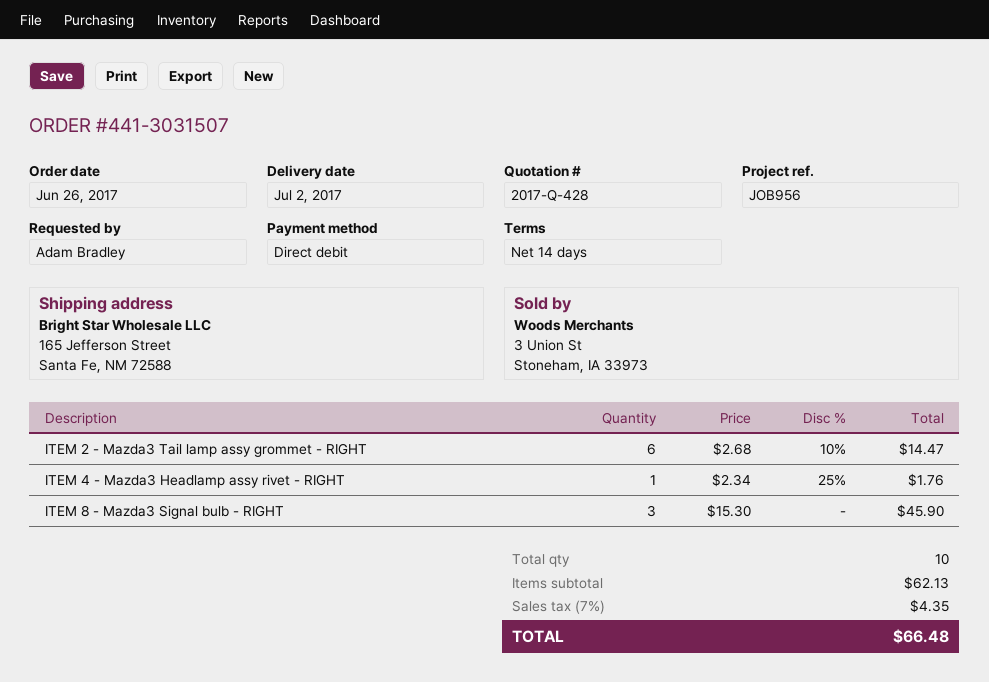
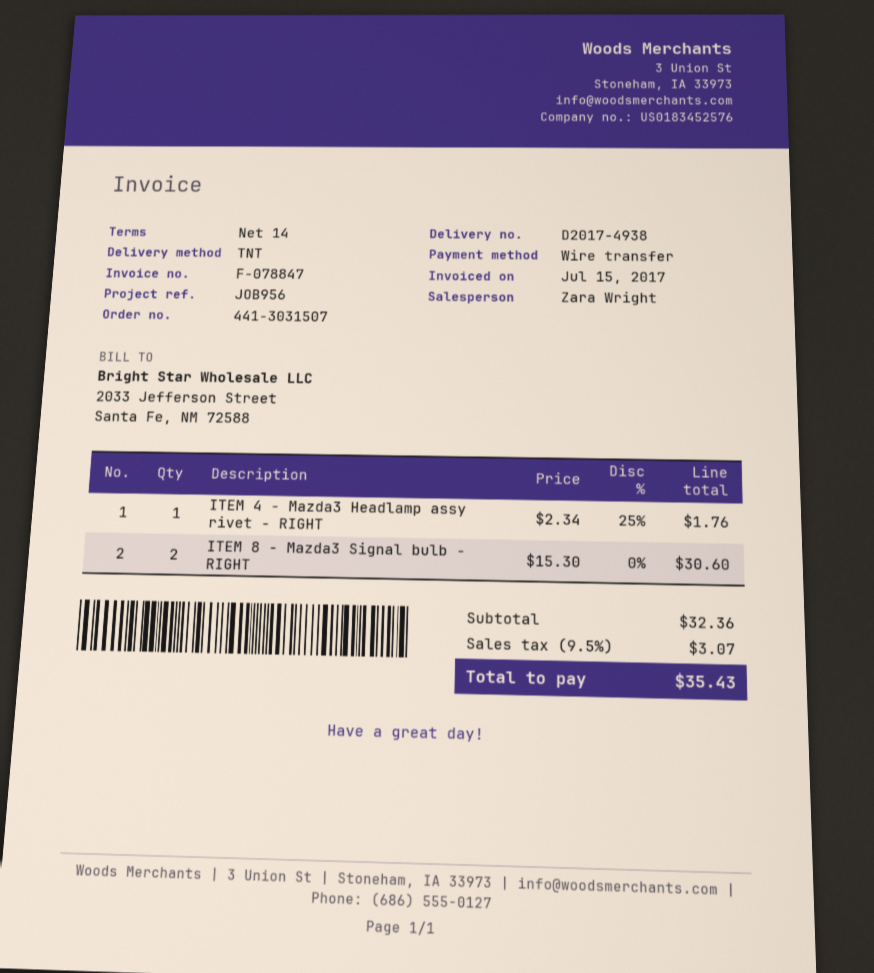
payment method: direct debit -> bank transfer
ITEM 2 - Mazda3 Tail lamp assy grommet - RIGHT: 6 x 2.68 - 10% = 14.47 -> none
ITEM 8 - Mazda3 Signal bulb - RIGHT: 3 x 15.30 = 45.90 -> 2 x 15.30 = 30.60
subtotal: 62.13 -> 32.36
tax: 7% = 4.35 -> 9.5% = 3.07
total: 66.48 -> 35.43

